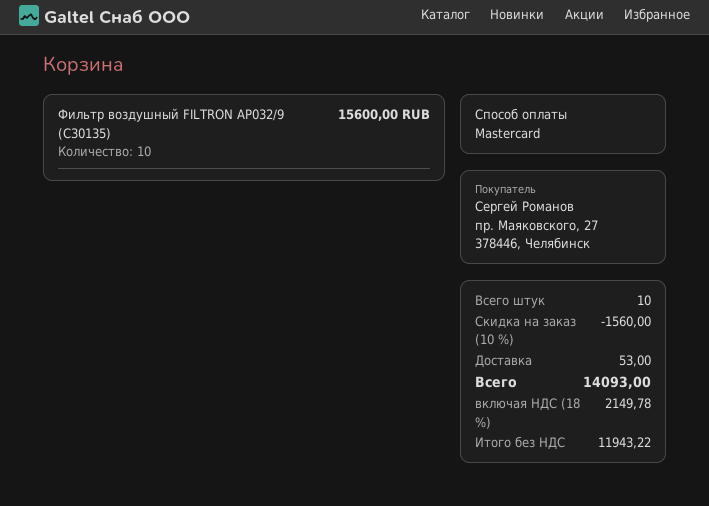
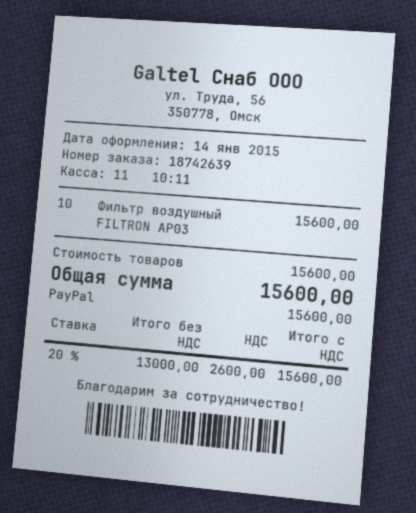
payment method: Mastercard -> PayPal
discount: 10% = 1560.00 -> none
shipping: 53.00 -> none
net: 11943.22 -> 13000.00
tax: 18% = 2149.78 -> 20% = 2600.00
total: 14093.00 -> 15600.00

